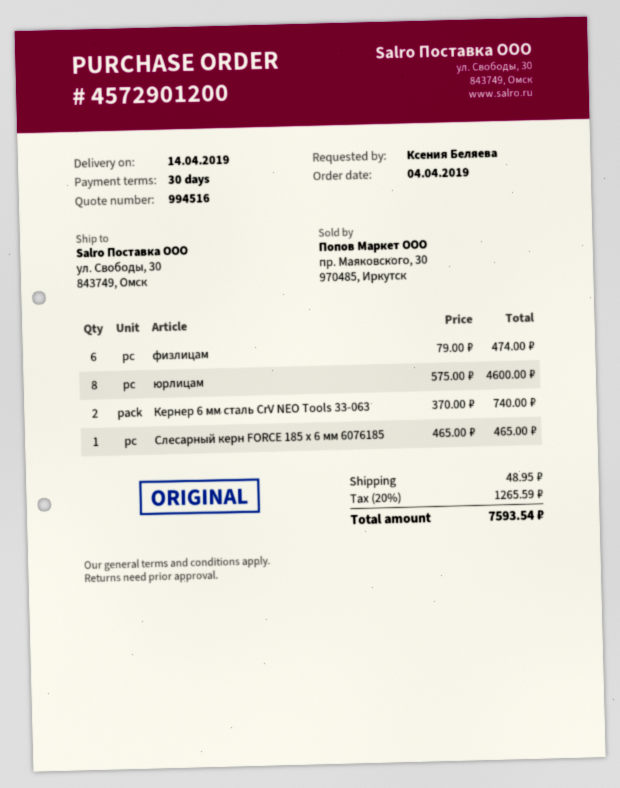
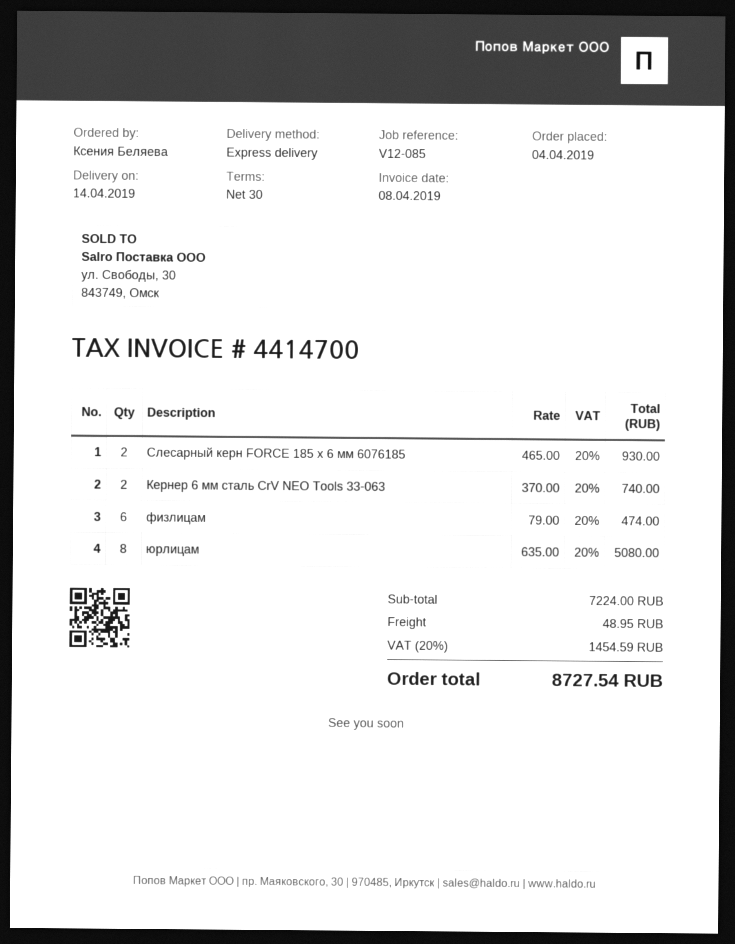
юрлицам: 8 x 575.00 = 4600.00 -> 8 x 635.00 = 5080.00
Слесарный керн FORCE 185 х 6 мм 6076185: 1 x 465.00 = 465.00 -> 2 x 465.00 = 930.00
tax: 20% = 1265.59 -> 20% = 1454.59
total: 7593.54 -> 8727.54

